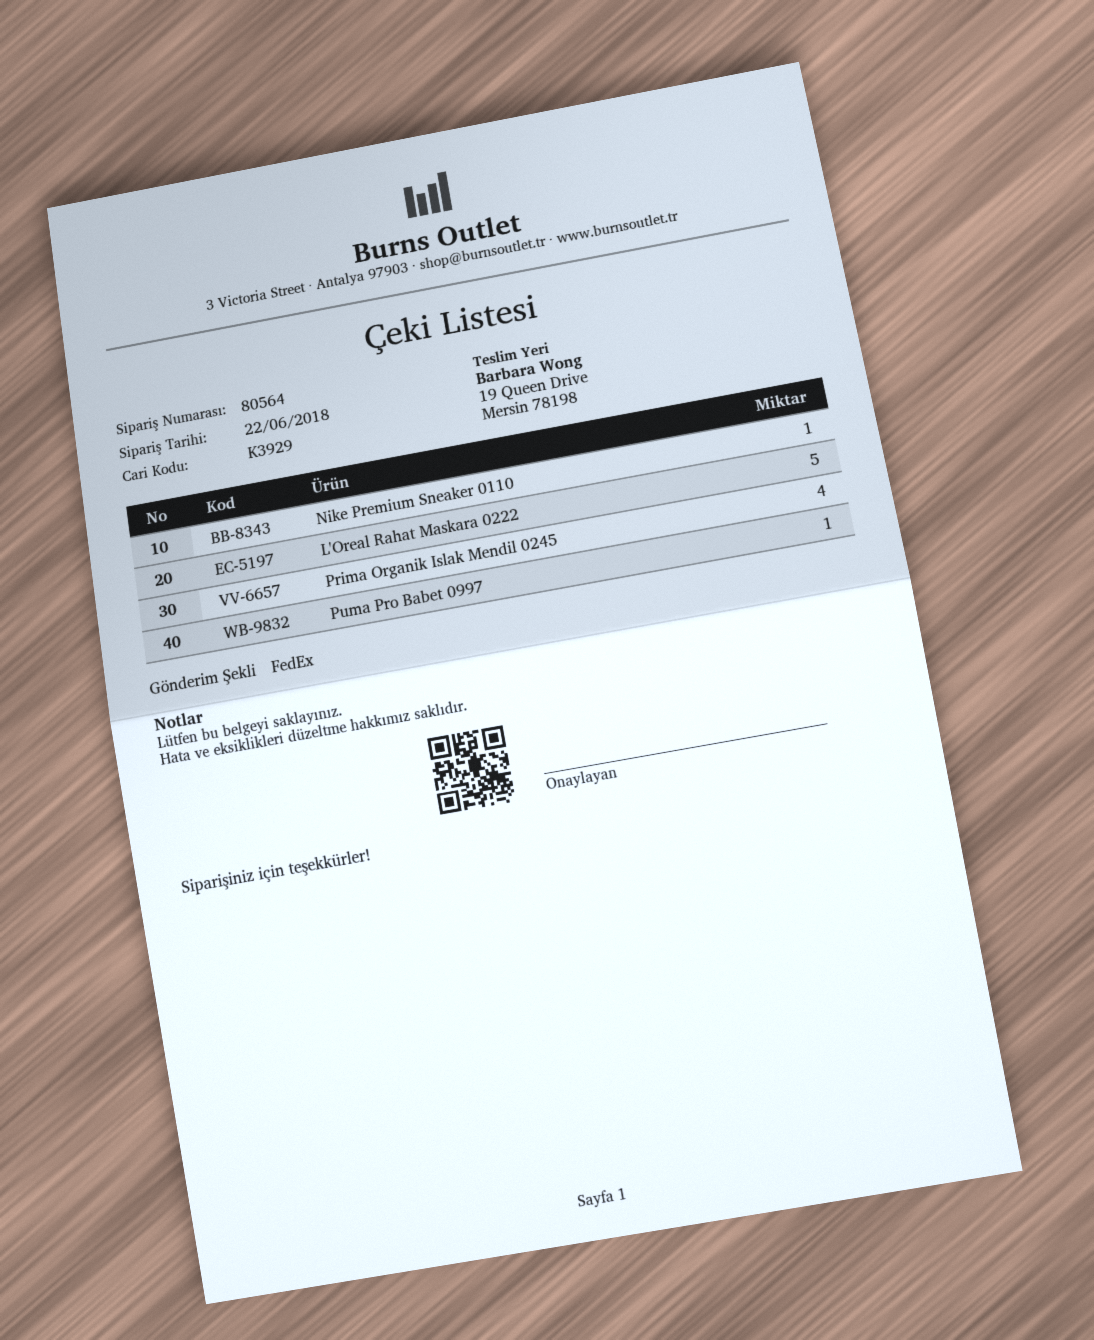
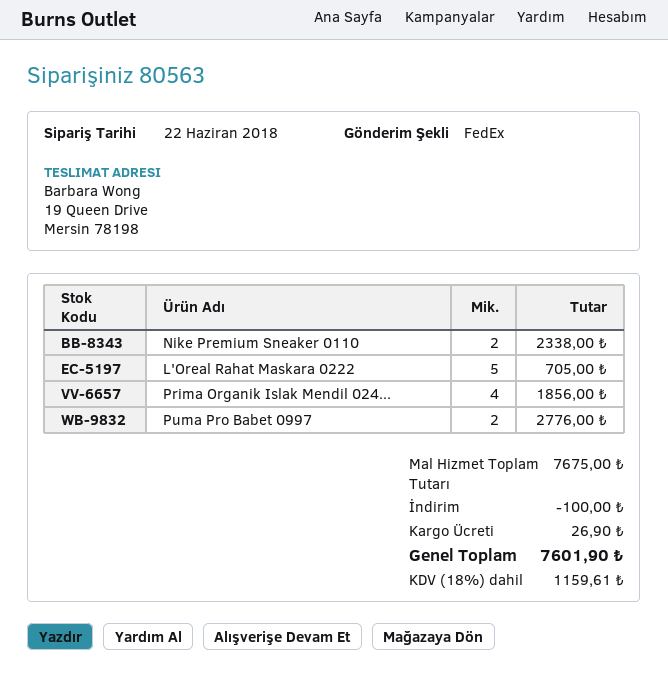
order number: 80564 -> 80563
Nike Premium Sneaker 0110: 1 -> 2
Puma Pro Babet 0997: 1 -> 2

